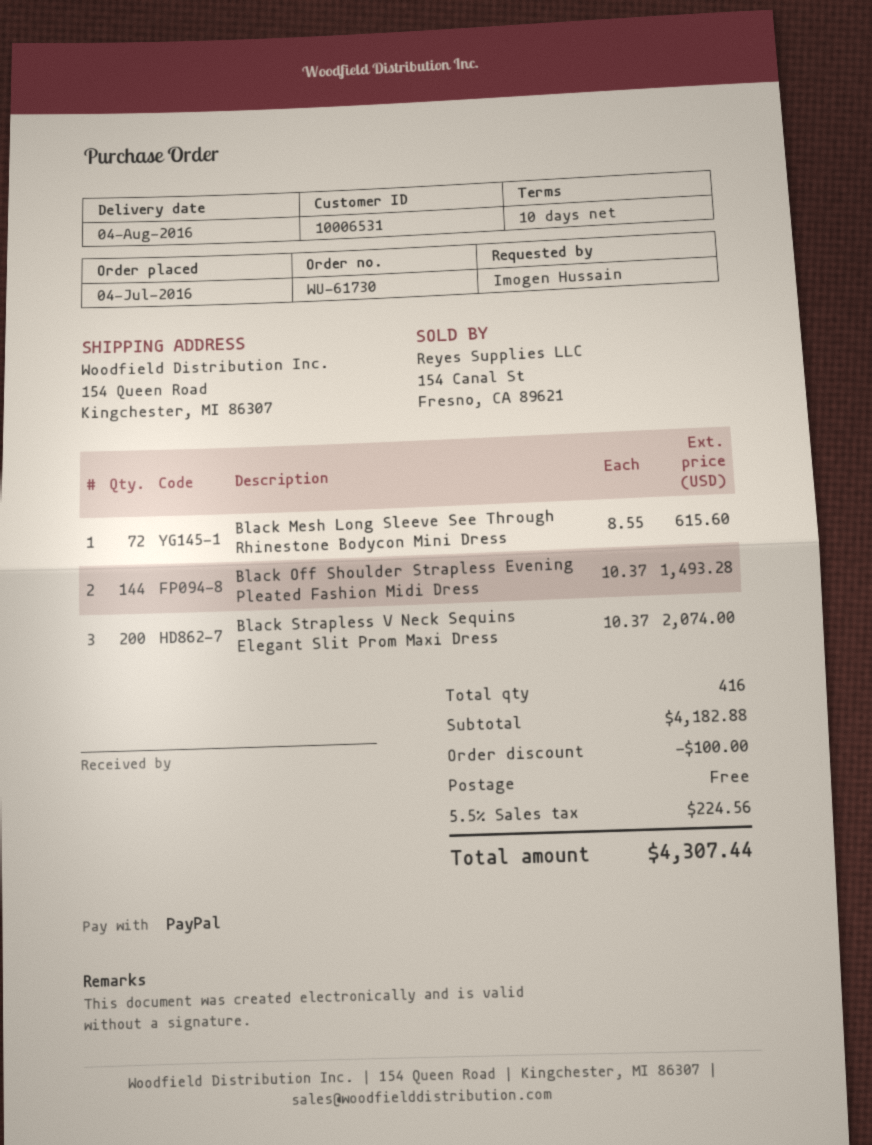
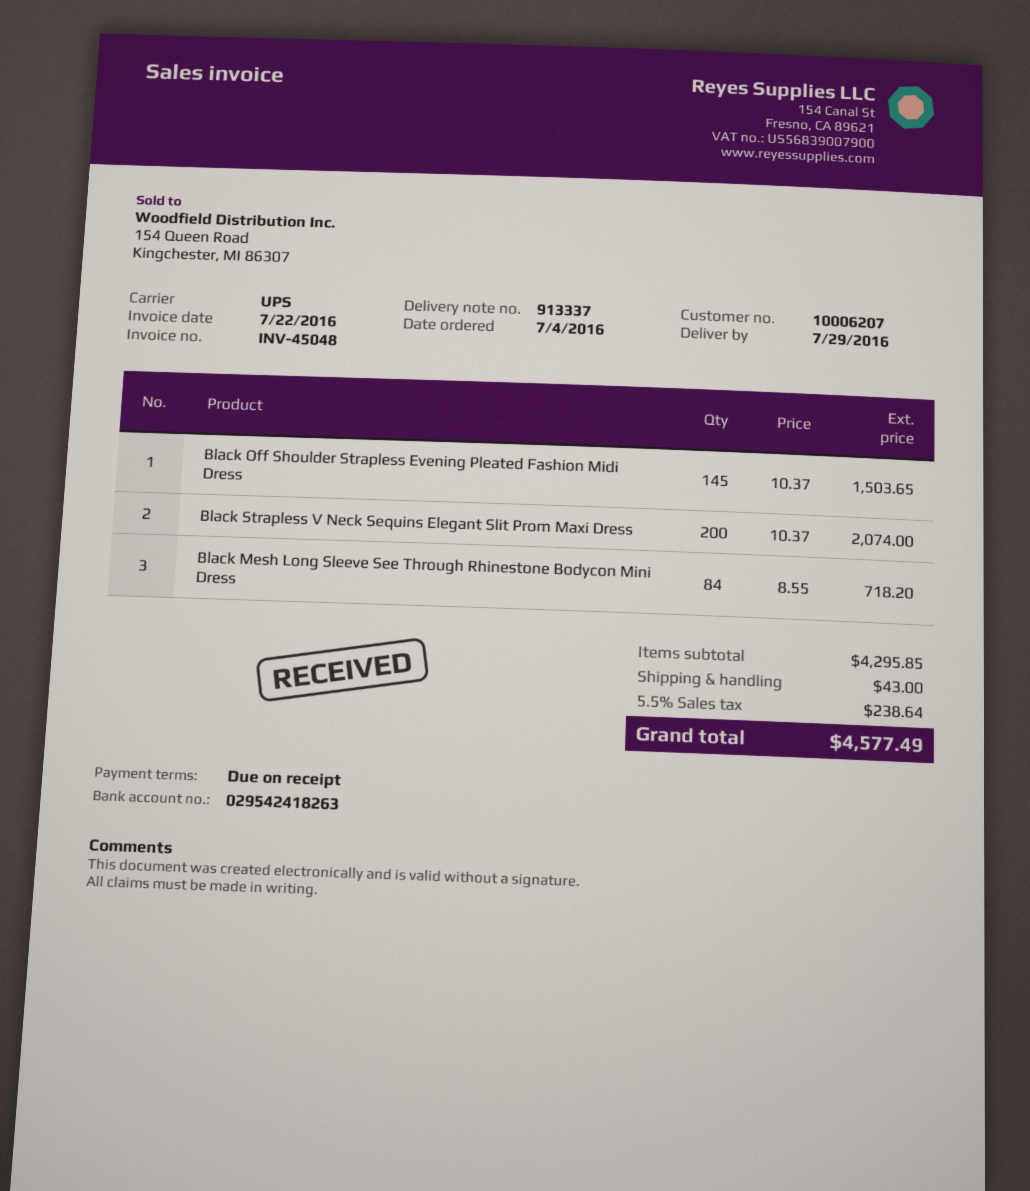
delivery date: 2016-08-04 -> 2016-07-29
payment terms: 10 days -> on receipt
customer number: 10006531 -> 10006207
Black Mesh Long Sleeve See Through Rhinestone Bodycon Mini Dress: 72 x 8.55 = 615.60 -> 84 x 8.55 = 718.20
Black Off Shoulder Strapless Evening Pleated Fashion Midi Dress: 144 x 10.37 = 1493.28 -> 145 x 10.37 = 1503.65
subtotal: 4182.88 -> 4295.85
discount: 100.00 -> none
shipping: 0.00 -> 43.00
tax: 5.5% = 224.56 -> 5.5% = 238.64
total: 4307.44 -> 4577.49

